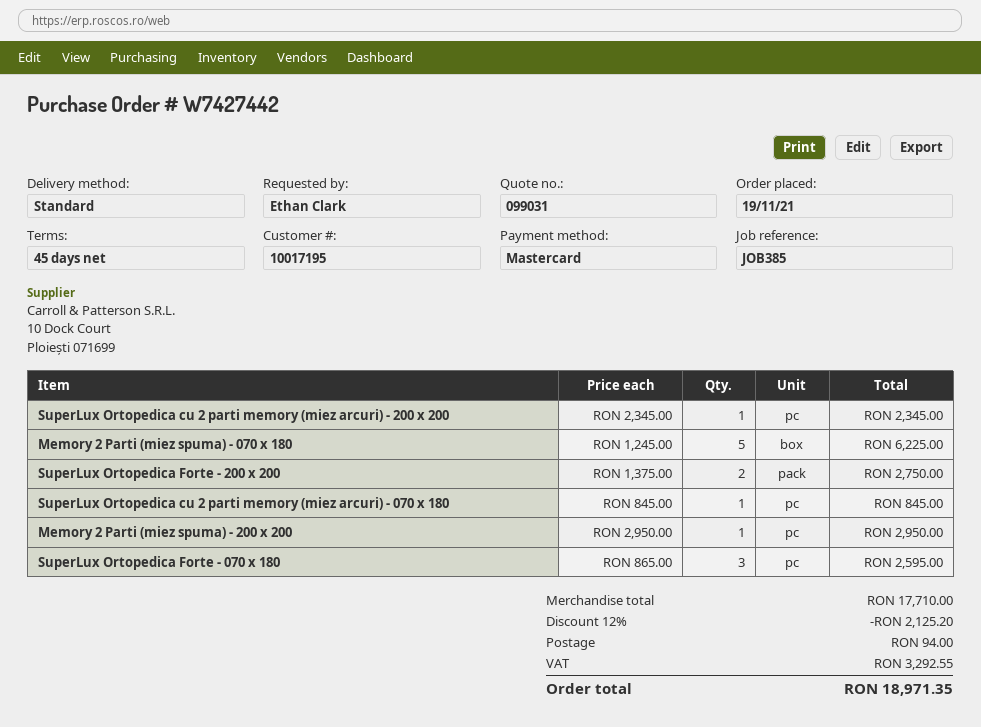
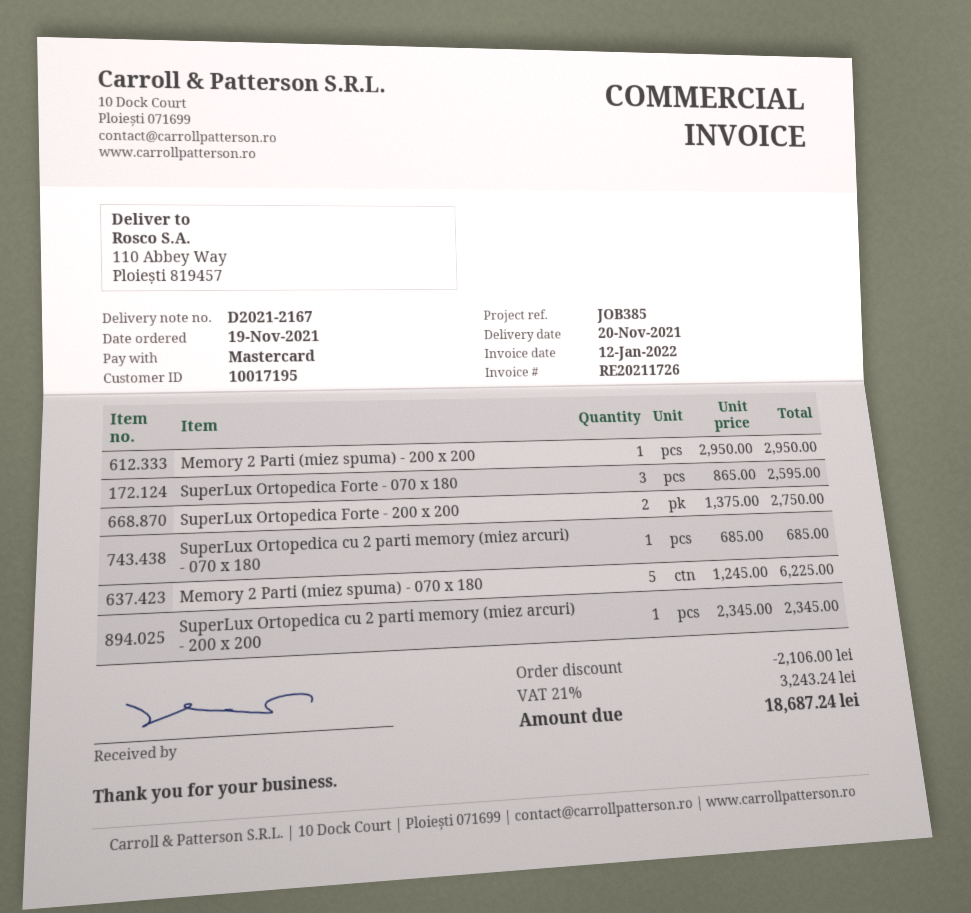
SuperLux Ortopedica cu 2 parti memory (miez arcuri) - 070 x 180: 1 x 845.00 = 845.00 -> 1 x 685.00 = 685.00
discount: 2125.20 -> 2106.00
shipping: 94.00 -> none
tax: 3292.55 -> 3243.24
total: 18971.35 -> 18687.24

